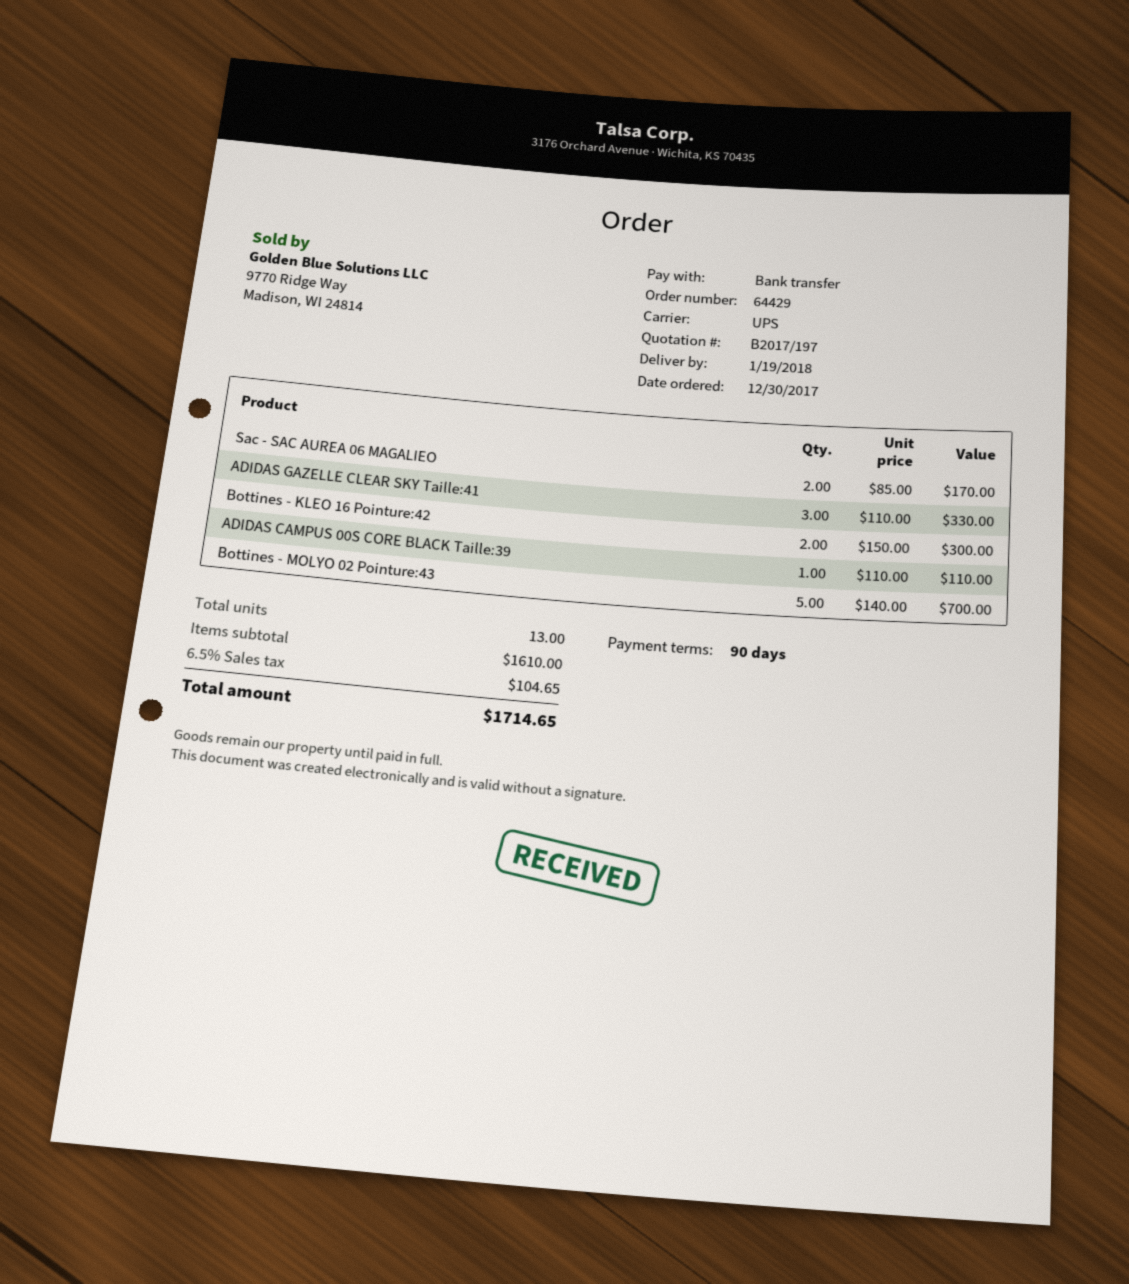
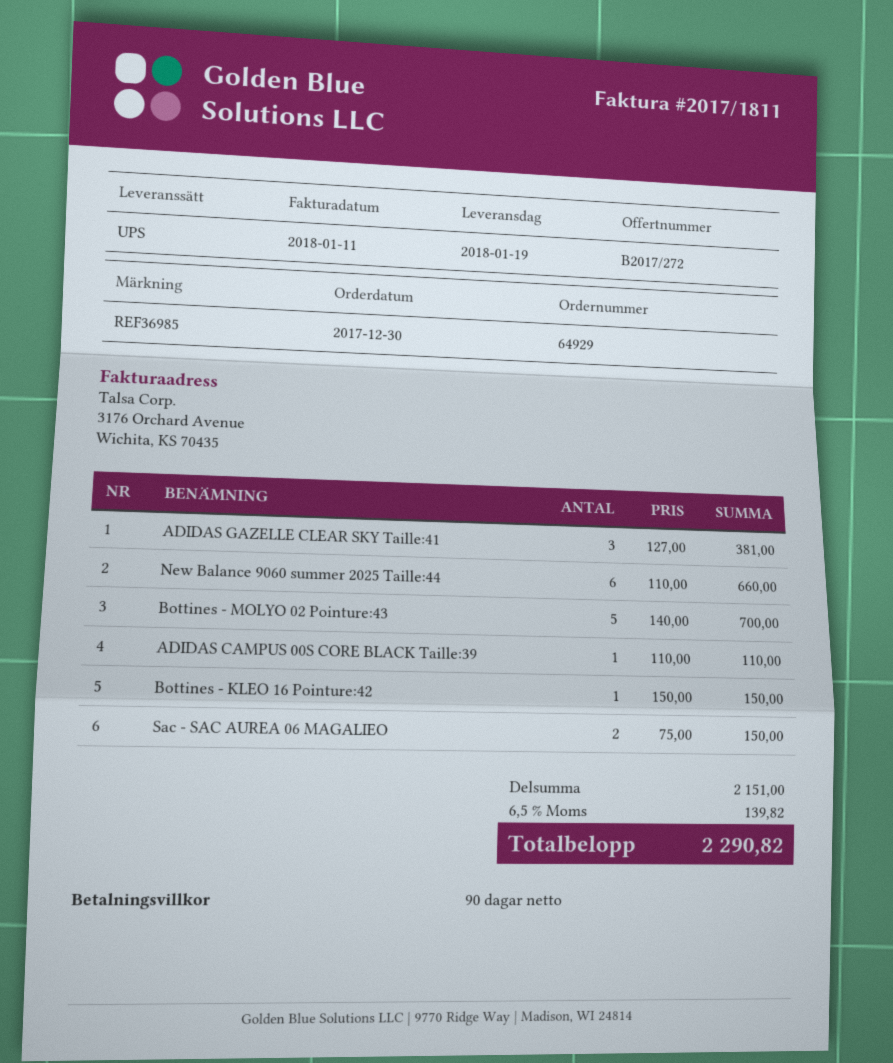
quote number: B2017/197 -> B2017/272
order number: 64429 -> 64929
Sac - SAC AUREA 06 MAGALIEO: 2 x 85.00 = 170.00 -> 2 x 75.00 = 150.00
ADIDAS GAZELLE CLEAR SKY Taille:41: 3 x 110.00 = 330.00 -> 3 x 127.00 = 381.00
Bottines - KLEO 16 Pointure:42: 2 x 150.00 = 300.00 -> 1 x 150.00 = 150.00
New Balance 9060 summer 2025 Taille:44: none -> 6 x 110.00 = 660.00
subtotal: 1610.00 -> 2151.00
tax: 6.5% = 104.65 -> 6.5% = 139.82
total: 1714.65 -> 2290.82

